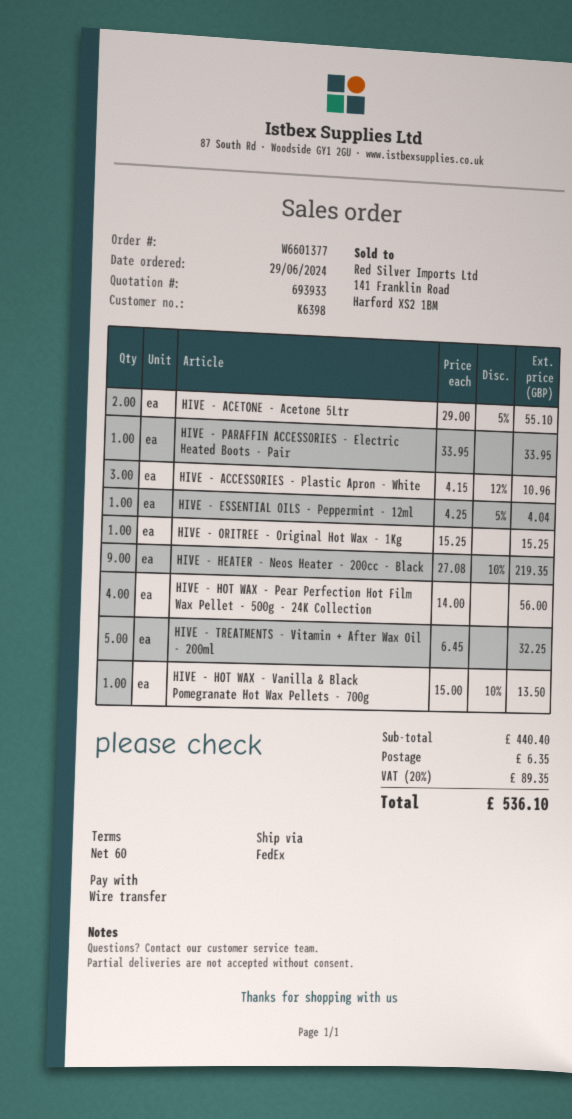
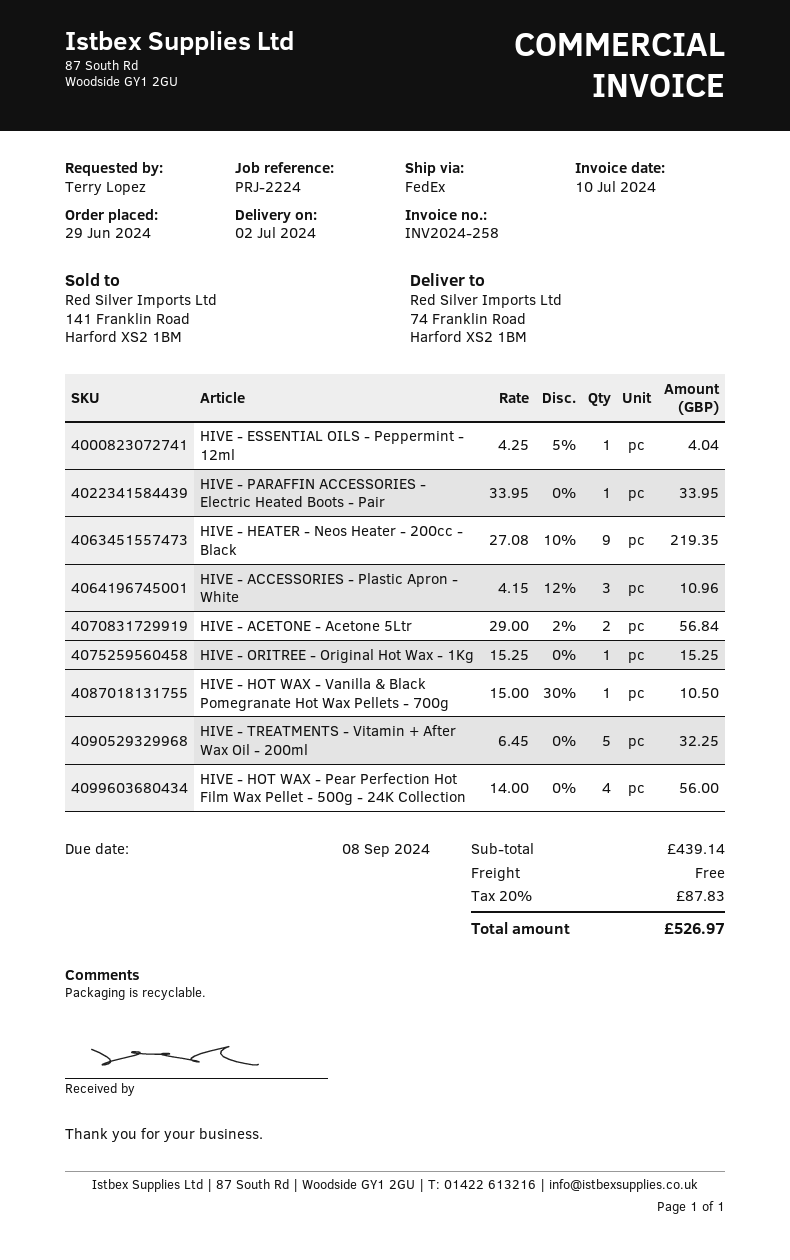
HIVE - ACETONE - Acetone 5Ltr: 2 x 29.00 - 5% = 55.10 -> 2 x 29.00 - 2% = 56.84
HIVE - HOT WAX - Vanilla & Black Pomegranate Hot Wax Pellets - 700g: 1 x 15.00 - 10% = 13.50 -> 1 x 15.00 - 30% = 10.50
subtotal: 440.40 -> 439.14
shipping: 6.35 -> 0.00
tax: 20% = 89.35 -> 20% = 87.83
total: 536.10 -> 526.97

